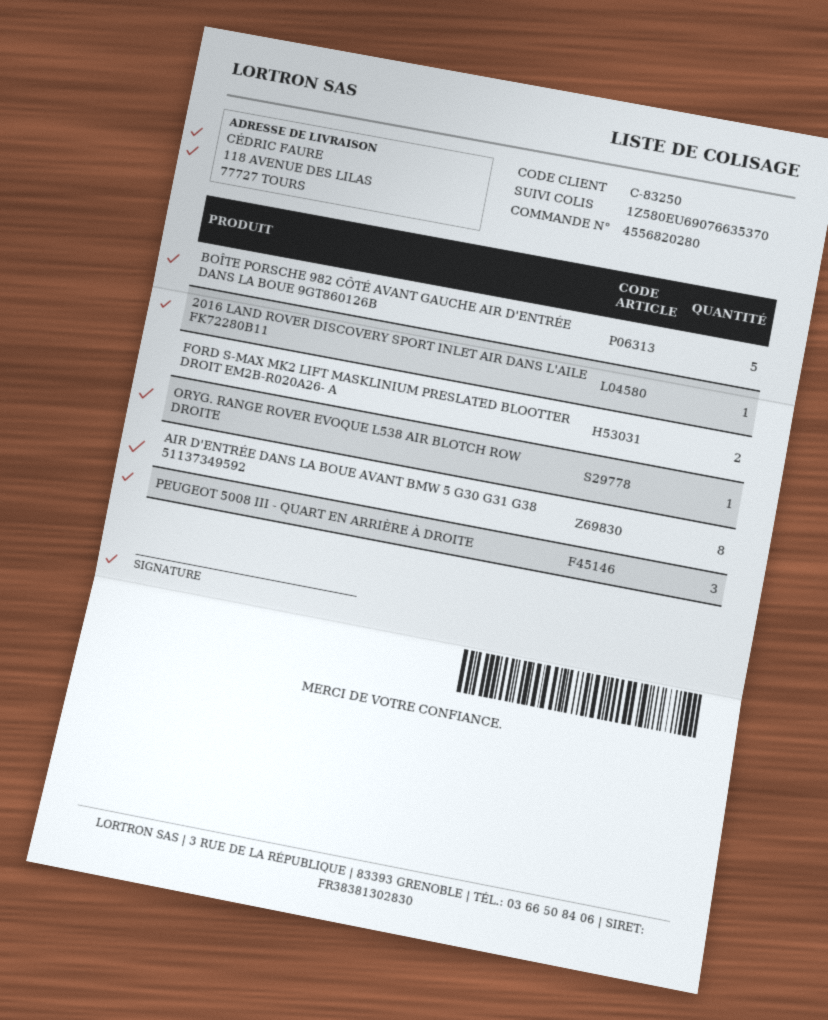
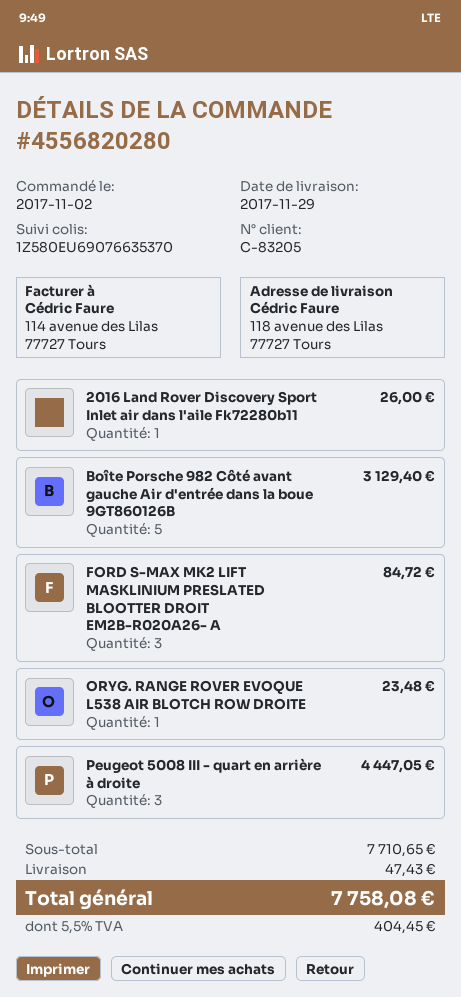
customer number: C-83250 -> C-83205
FORD S-MAX MK2 LIFT MASKLINIUM PRESLATED BLOOTTER DROIT EM2B-R020A26- A: 2 -> 3
AIR D'ENTRÉE DANS LA BOUE AVANT BMW 5 G30 G31 G38 51137349592: 8 -> none

